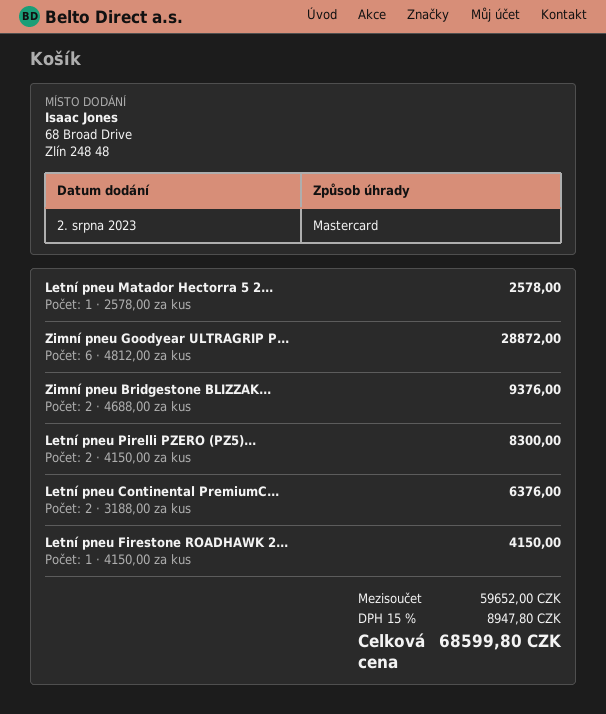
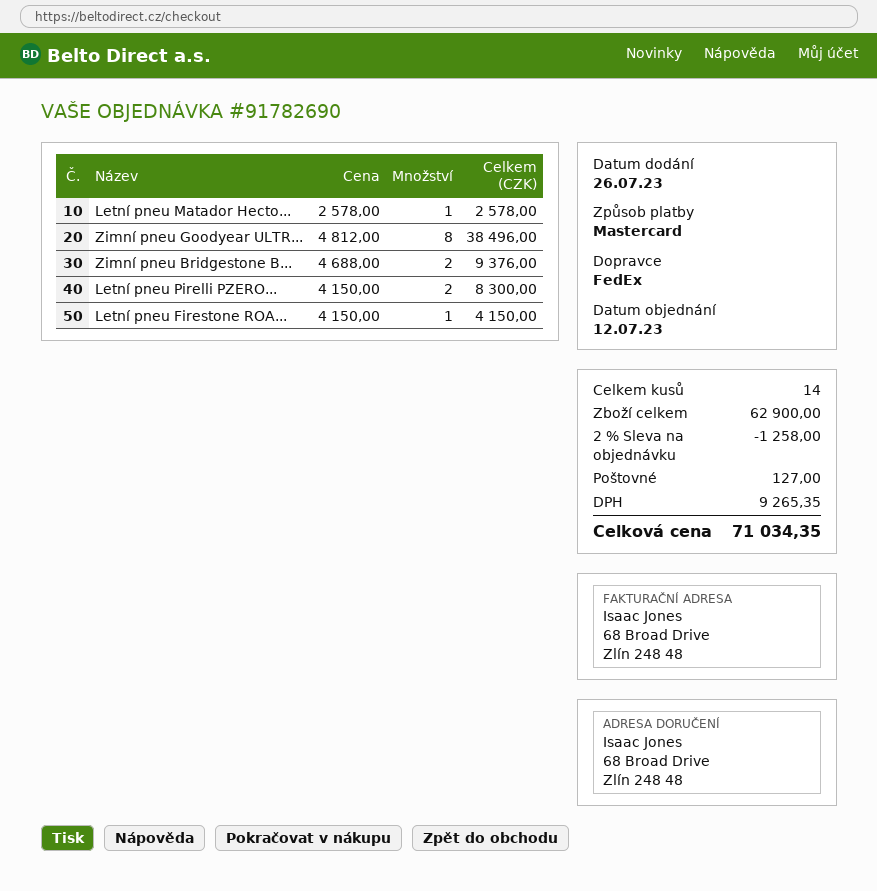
delivery date: 2023-08-02 -> 2023-07-26
Zimní pneu Goodyear ULTRAGRIP P...: 6 x 4812.00 = 28872.00 -> 8 x 4812.00 = 38496.00
Letní pneu Continental PremiumC...: 2 x 3188.00 = 6376.00 -> none
subtotal: 59652.00 -> 62900.00
discount: none -> 2% = 1258.00
shipping: none -> 127.00
tax: 8947.80 -> 9265.35
total: 68599.80 -> 71034.35

